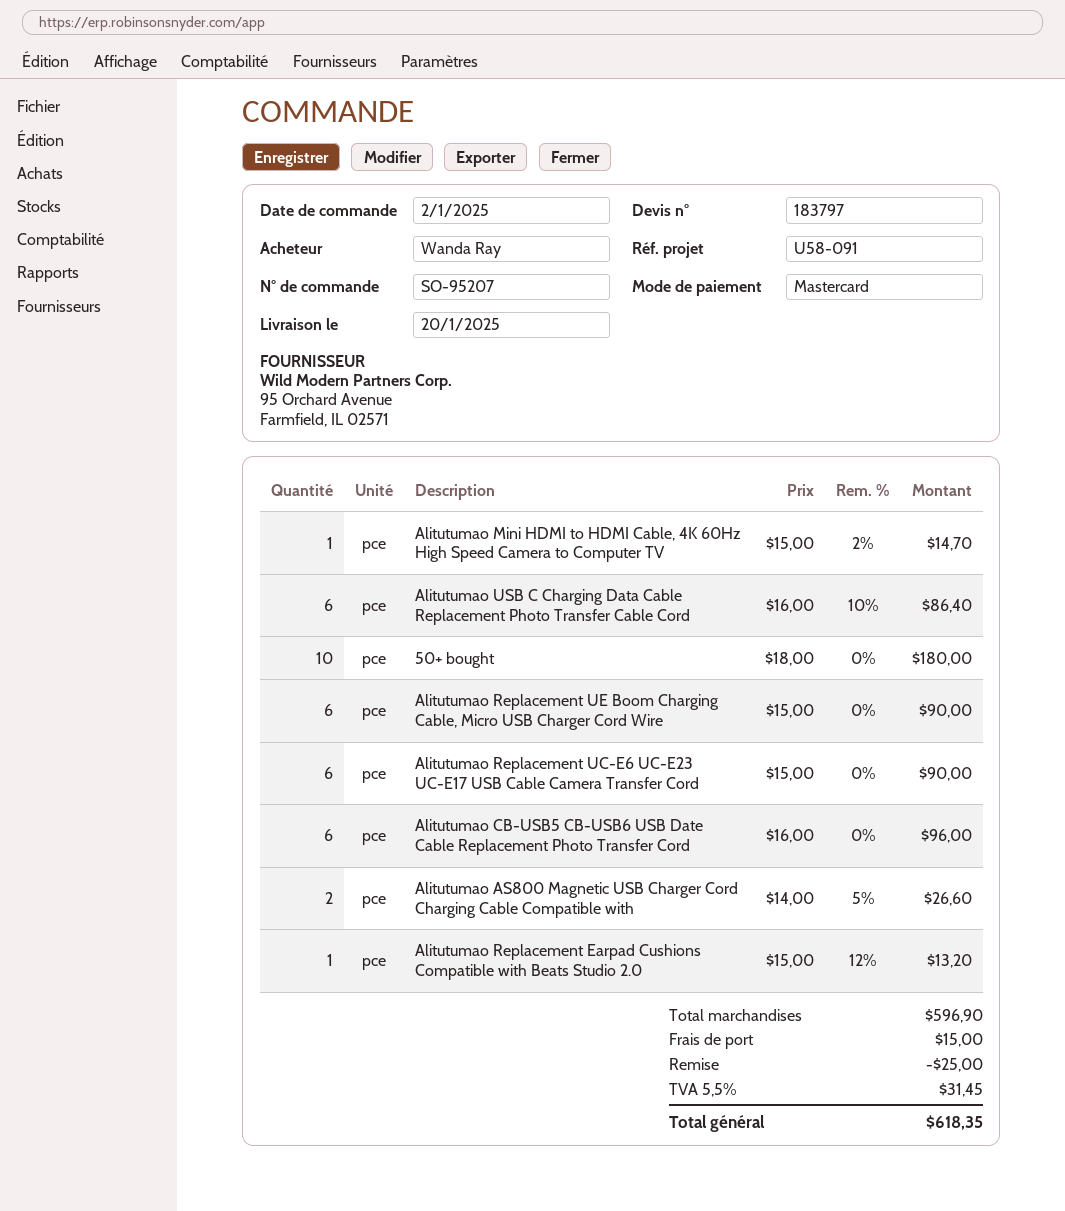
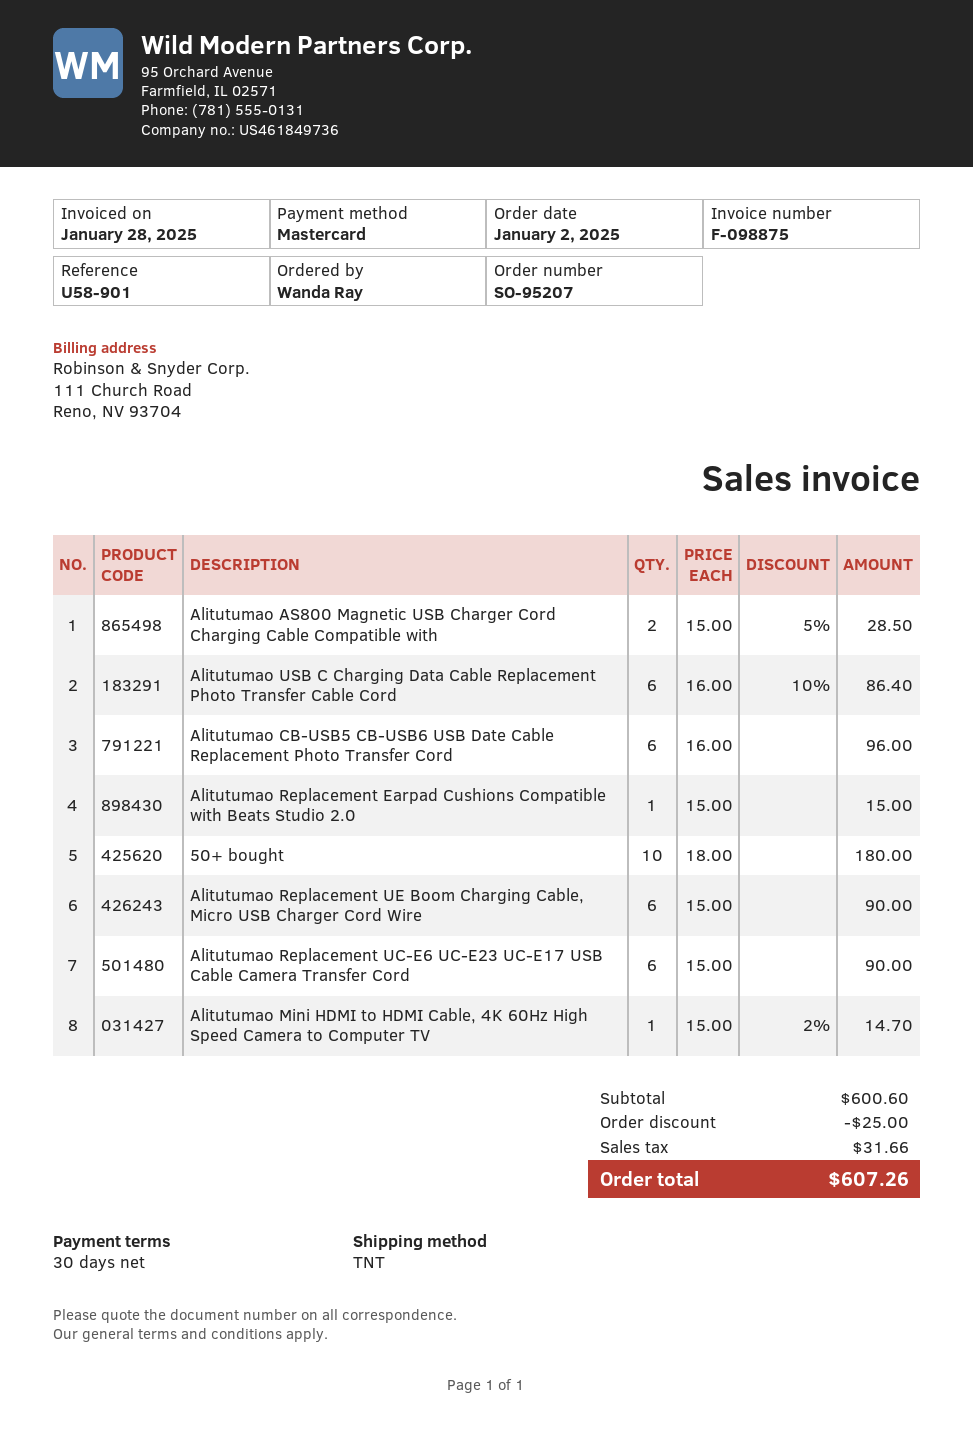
reference: U58-091 -> U58-901
Alitutumao AS800 Magnetic USB Charger Cord Charging Cable Compatible with: 2 x 14.00 - 5% = 26.60 -> 2 x 15.00 - 5% = 28.50
Alitutumao Replacement Earpad Cushions Compatible with Beats Studio 2.0: 1 x 15.00 - 12% = 13.20 -> 1 x 15.00 = 15.00
subtotal: 596.90 -> 600.60
shipping: 15.00 -> none
tax: 31.45 -> 31.66
total: 618.35 -> 607.26

